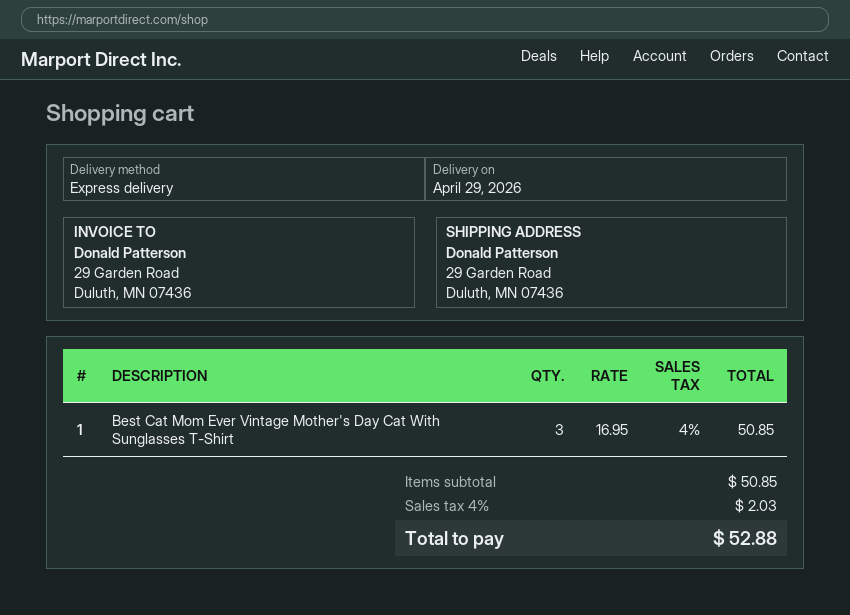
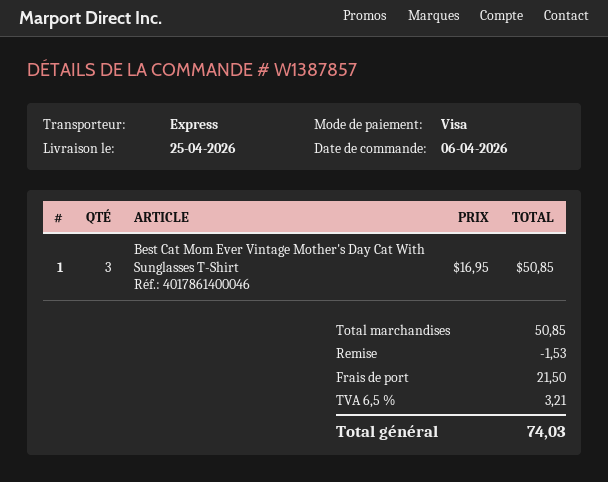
delivery date: 2026-04-29 -> 2026-04-25
discount: none -> 1.53
shipping: none -> 21.50
tax: 4% = 2.03 -> 6.5% = 3.21
total: 52.88 -> 74.03

